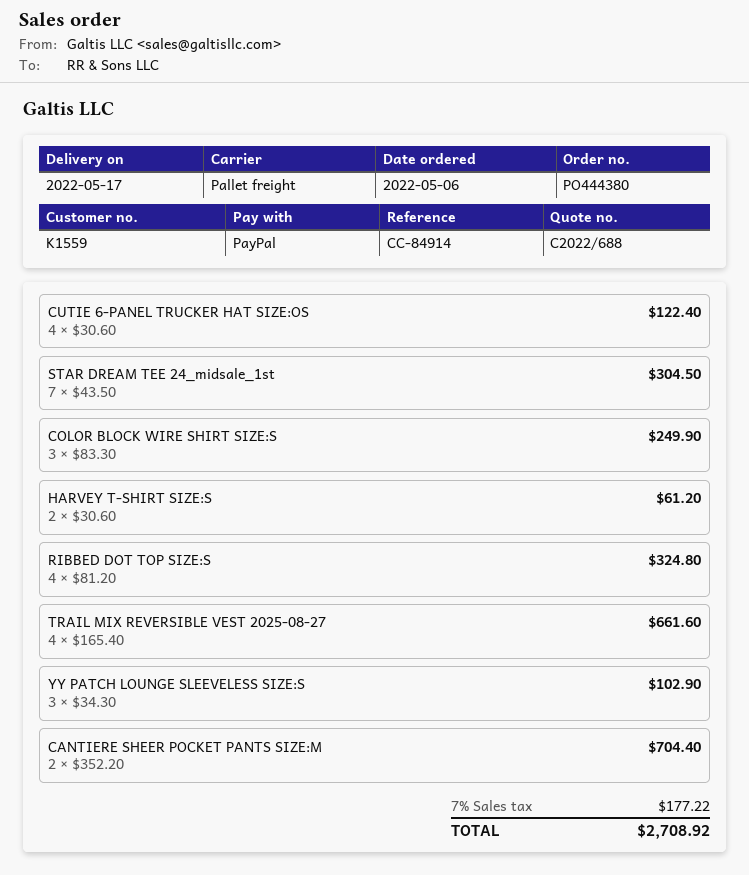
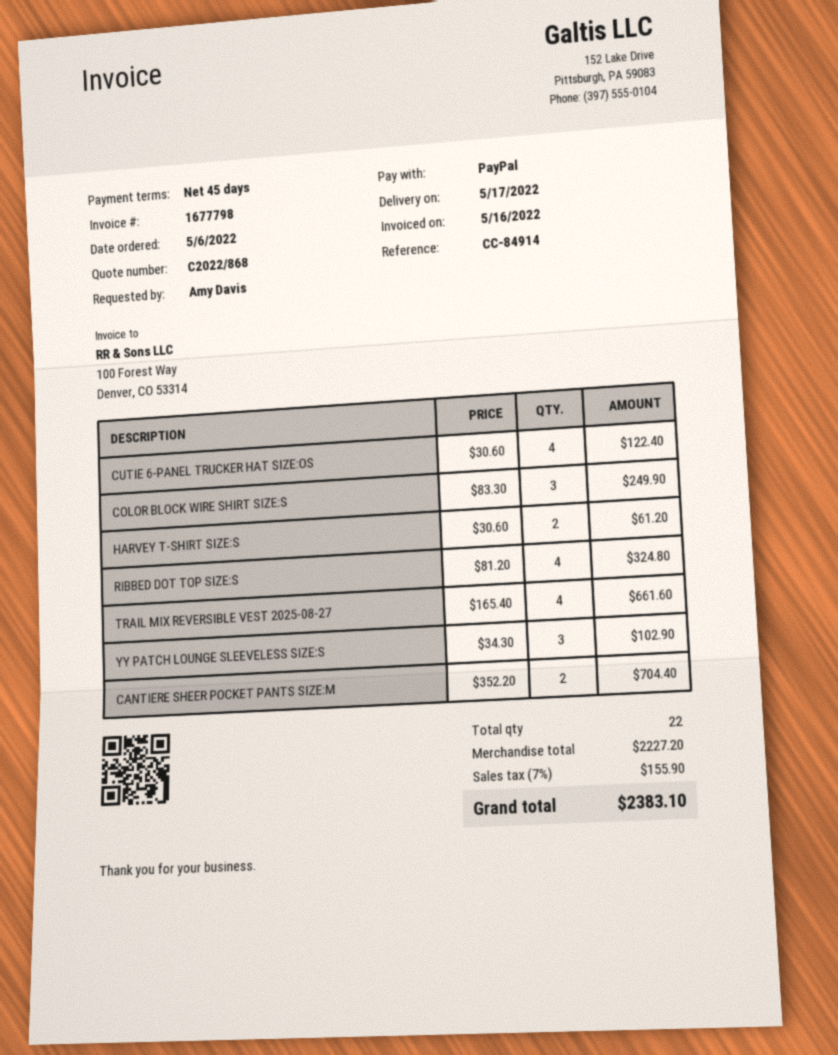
quote number: C2022/688 -> C2022/868
STAR DREAM TEE 24_midsale_1st: 7 x 43.50 = 304.50 -> none
tax: 7% = 177.22 -> 7% = 155.90
total: 2708.92 -> 2383.10

